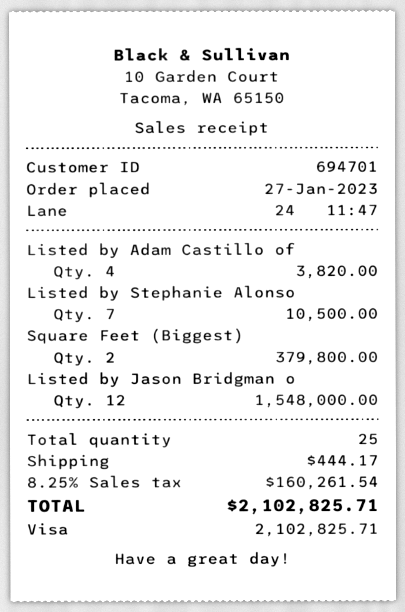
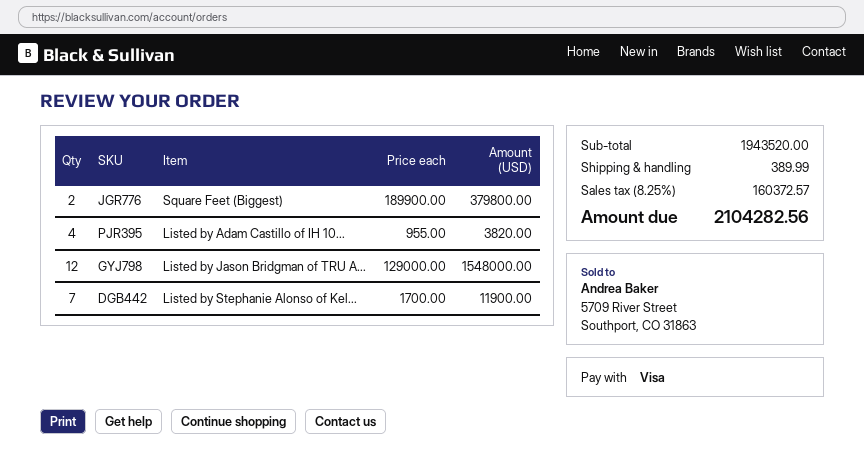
Listed by Stephanie Alonso: 7 for 10500.00 -> 7 for 11900.00
shipping: 444.17 -> 389.99
tax: 8.25% = 160261.54 -> 8.25% = 160372.57
total: 2102825.71 -> 2104282.56

